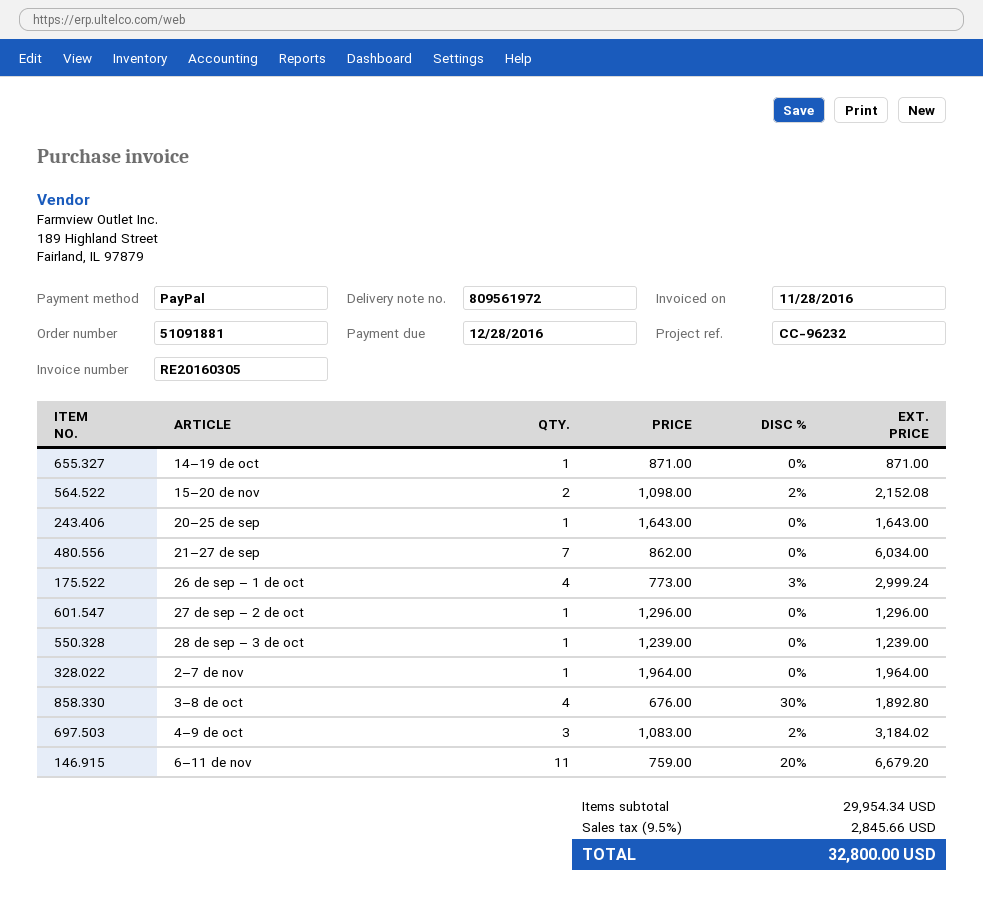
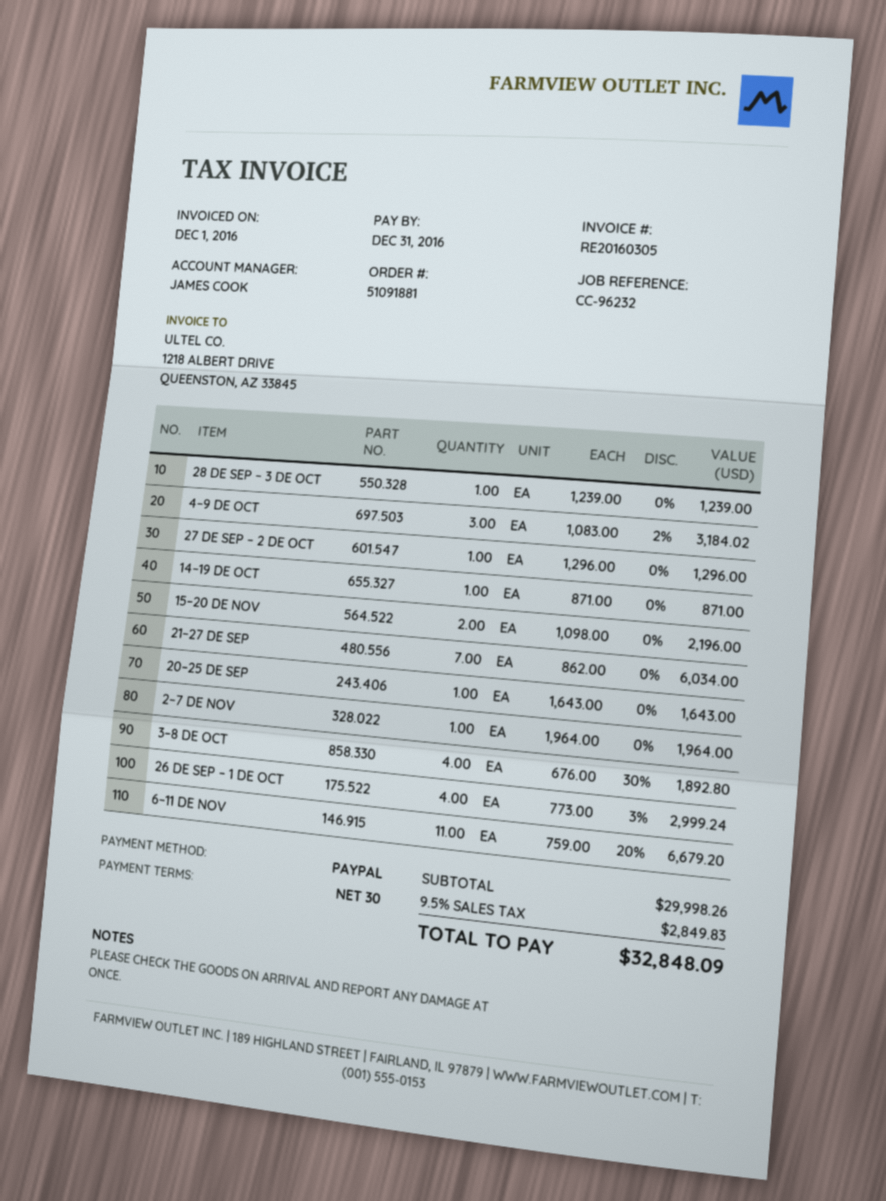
invoice date: 2016-11-28 -> 2016-12-01
due date: 2016-12-28 -> 2016-12-31
15–20 de nov: 2 x 1098.00 - 2% = 2152.08 -> 2 x 1098.00 = 2196.00
subtotal: 29954.34 -> 29998.26
tax: 9.5% = 2845.66 -> 9.5% = 2849.83
total: 32800.00 -> 32848.09

